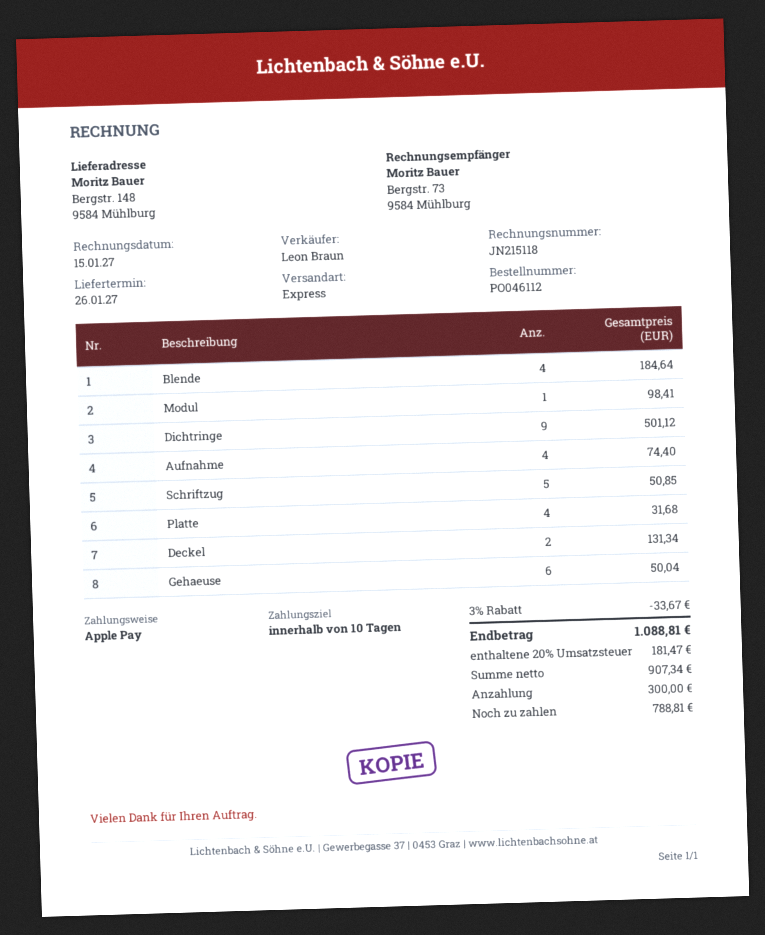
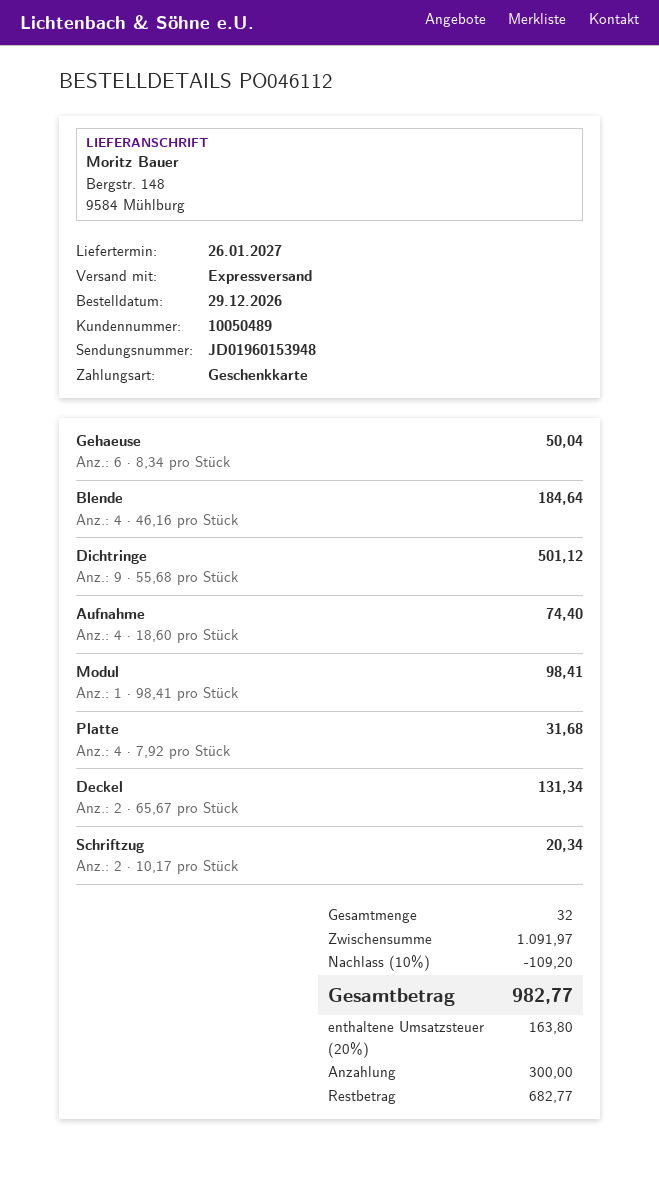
payment method: Apple Pay -> gift card
Schriftzug: 5 for 50.85 -> 2 for 20.34
discount: 3% = 33.67 -> 10% = 109.20
tax: 20% = 181.47 -> 20% = 163.80
total: 1088.81 -> 982.77
balance: 788.81 -> 682.77

